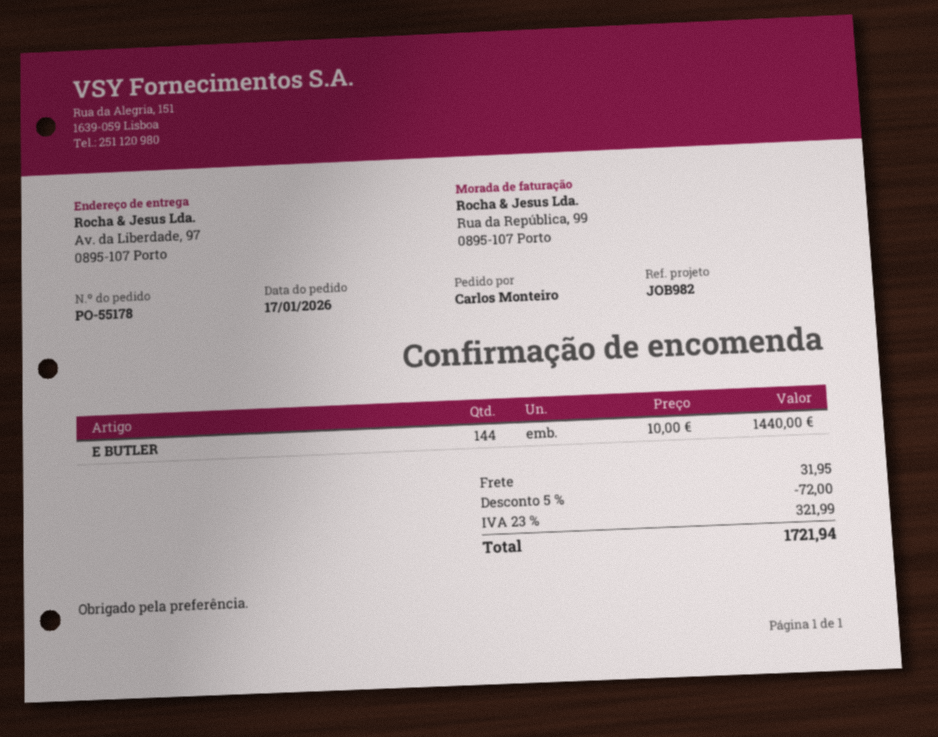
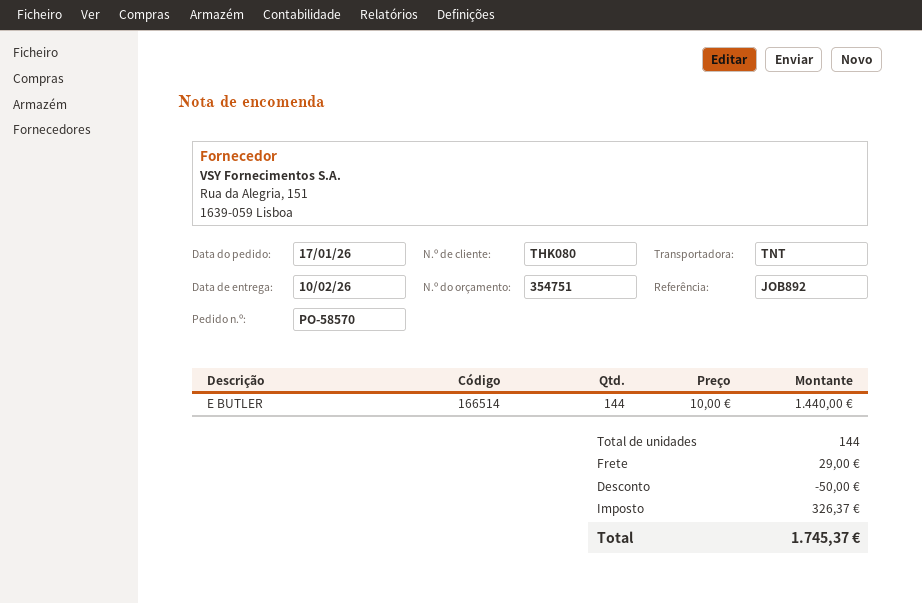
order number: PO-55178 -> PO-58570
reference: JOB982 -> JOB892
discount: 72.00 -> 50.00
shipping: 31.95 -> 29.00
tax: 321.99 -> 326.37
total: 1721.94 -> 1745.37

